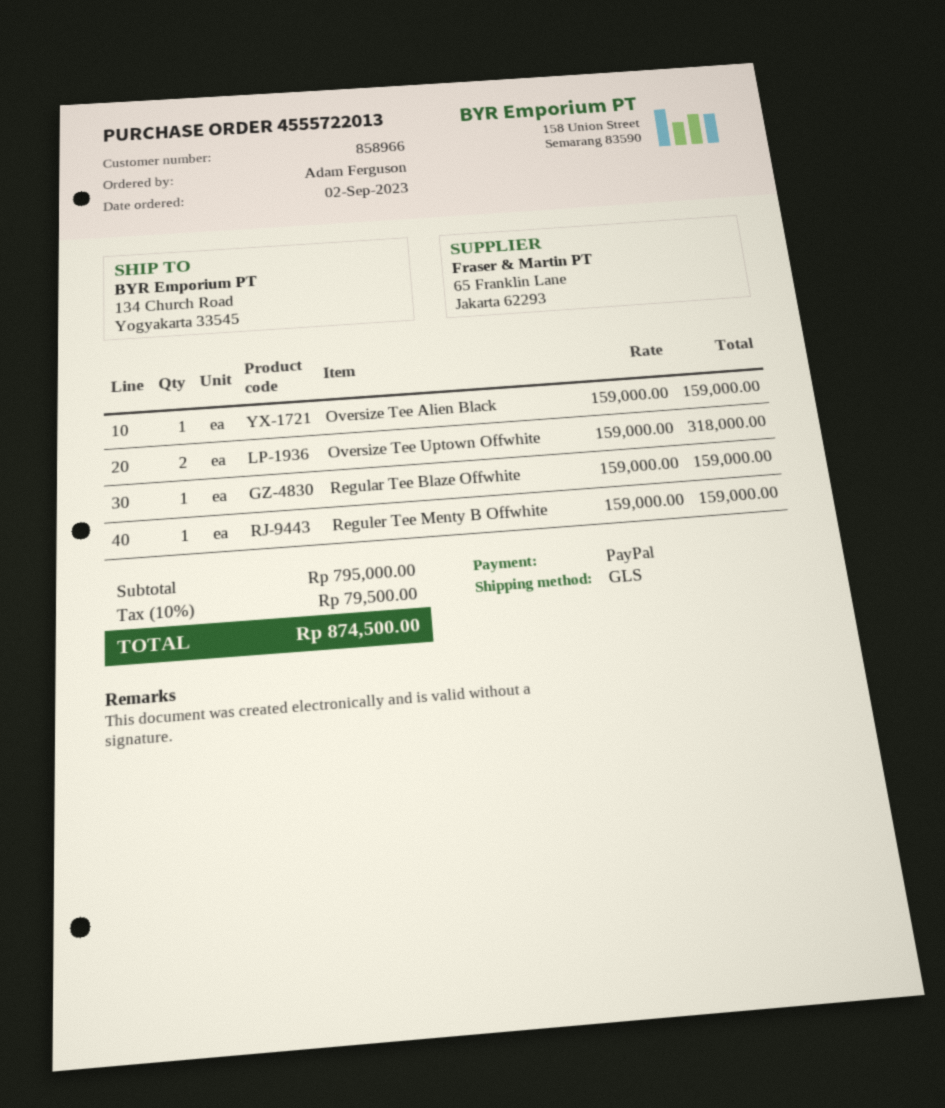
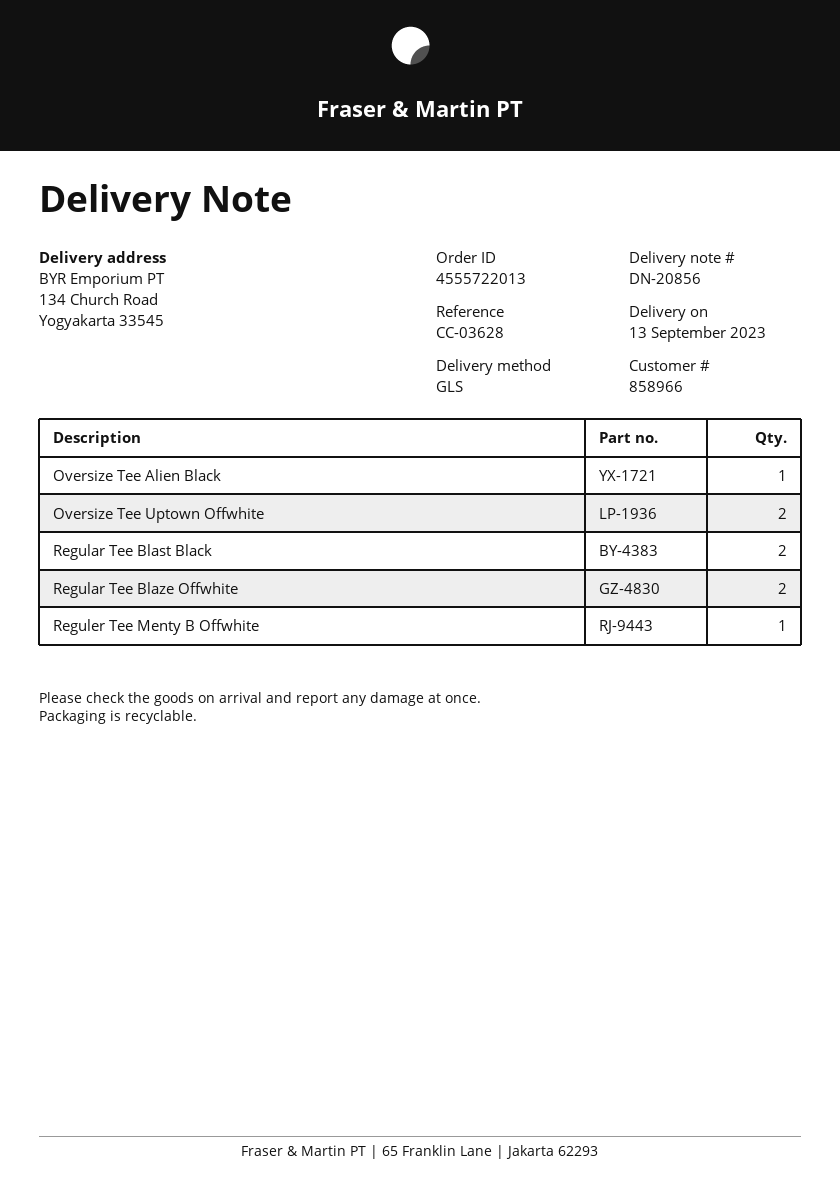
Regular Tee Blaze Offwhite: 1 -> 2
Regular Tee Blast Black: none -> 2

